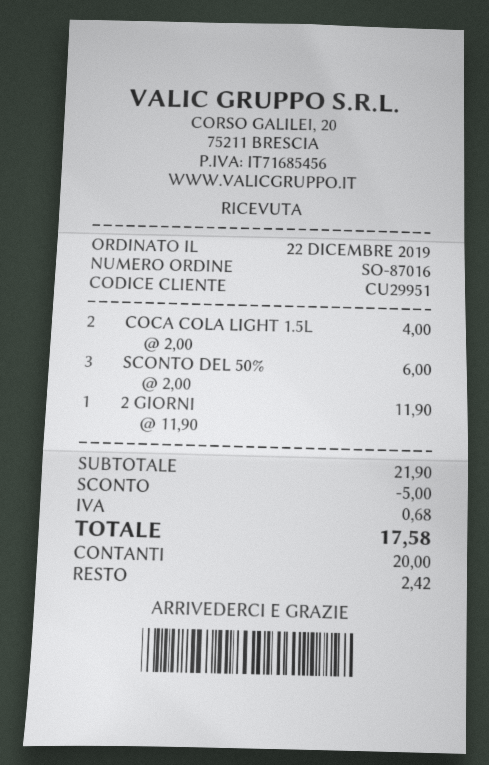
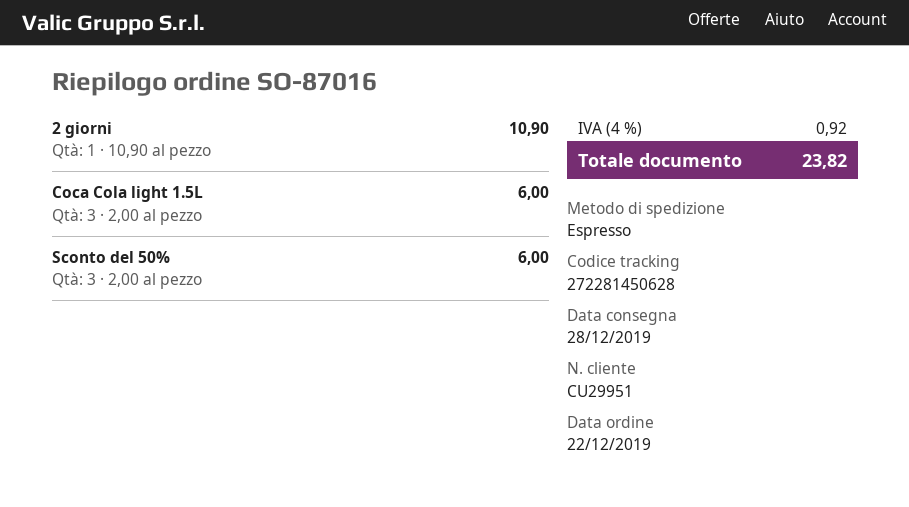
COCA COLA LIGHT 1.5L: 2 x 2.00 = 4.00 -> 3 x 2.00 = 6.00
2 GIORNI: 1 x 11.90 = 11.90 -> 1 x 10.90 = 10.90
discount: 5.00 -> none
tax: 0.68 -> 0.92
total: 17.58 -> 23.82

